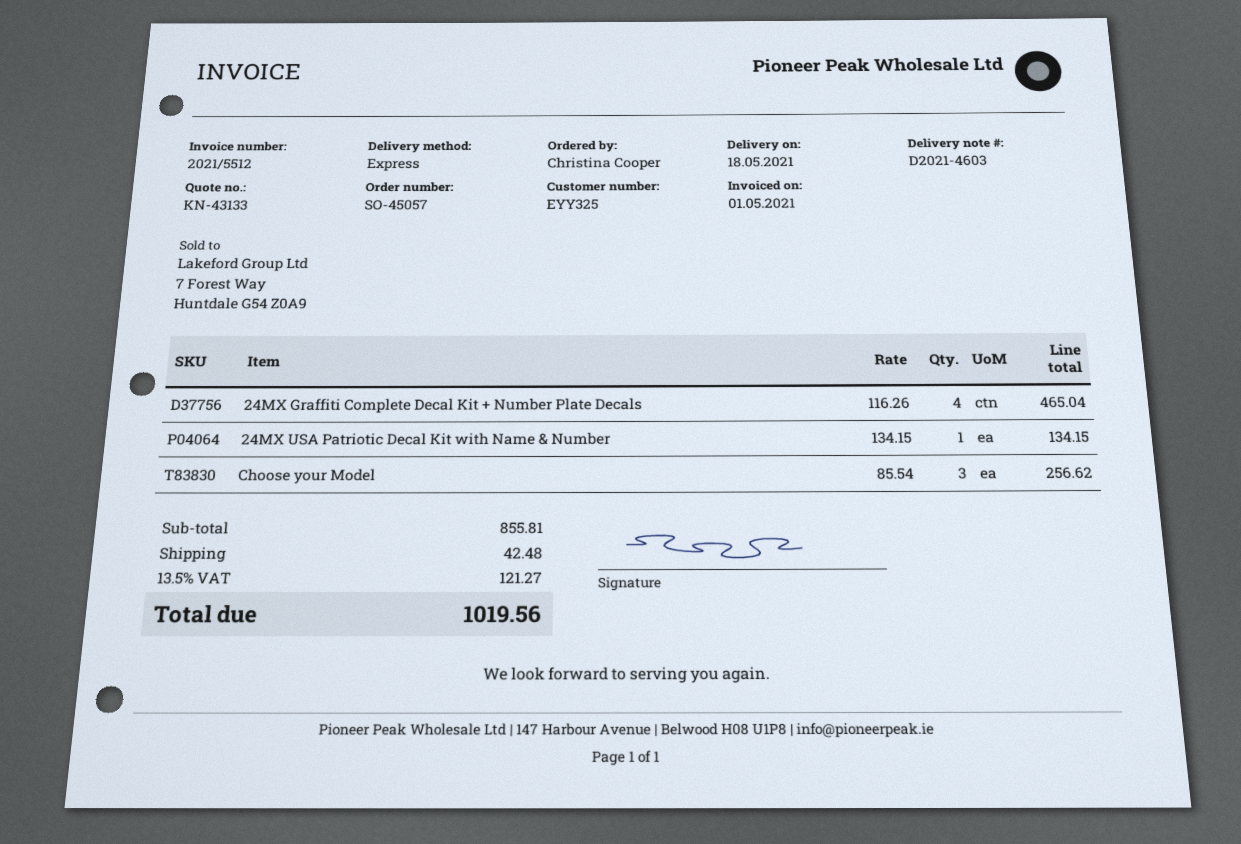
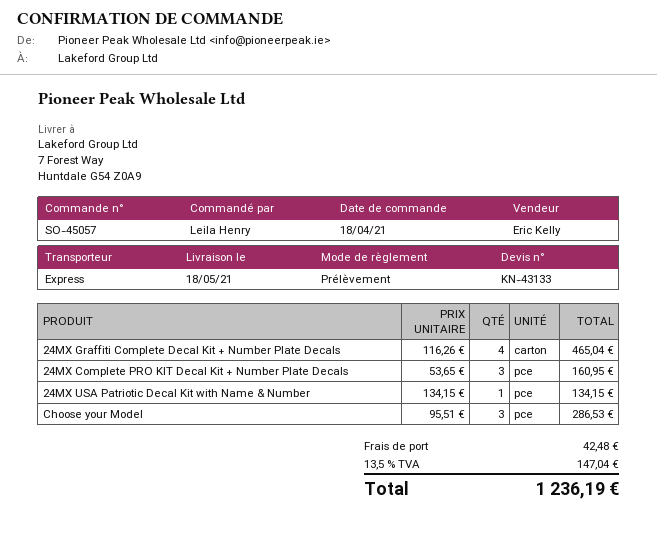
ordered by: Christina Cooper -> Leila Henry
Choose your Model: 3 x 85.54 = 256.62 -> 3 x 95.51 = 286.53
24MX Complete PRO KIT Decal Kit + Number Plate Decals: none -> 3 x 53.65 = 160.95
tax: 13.5% = 121.27 -> 13.5% = 147.04
total: 1019.56 -> 1236.19

